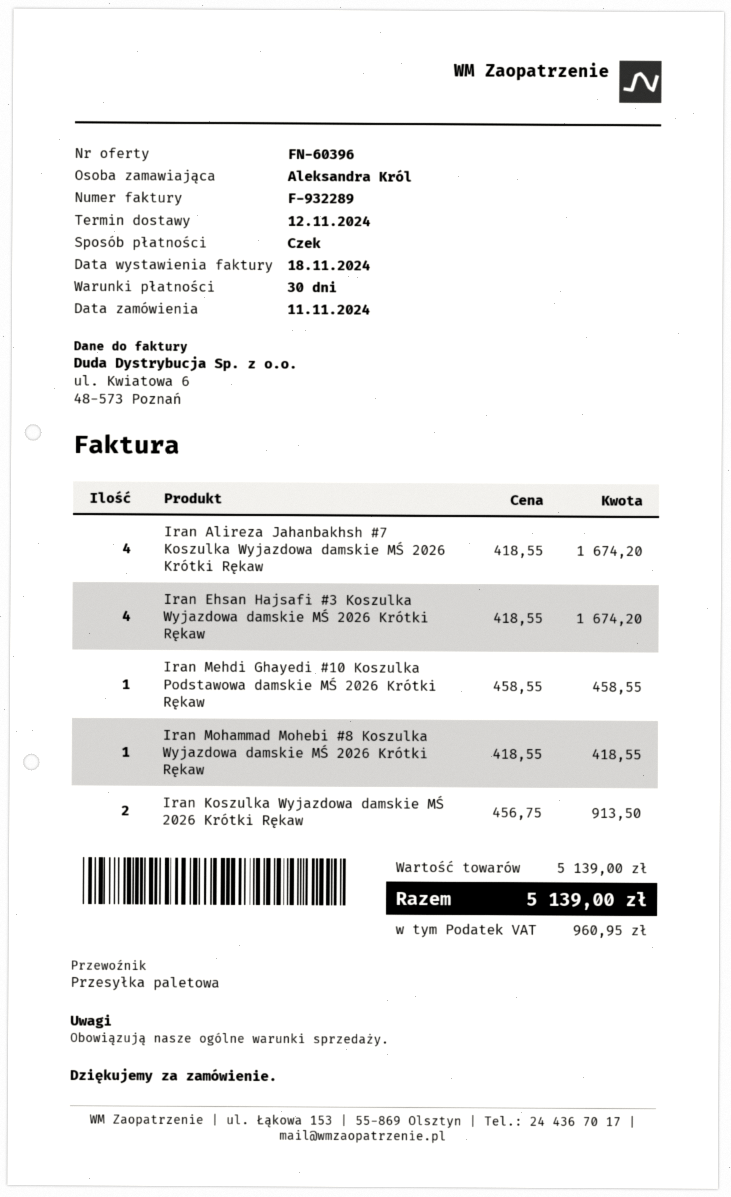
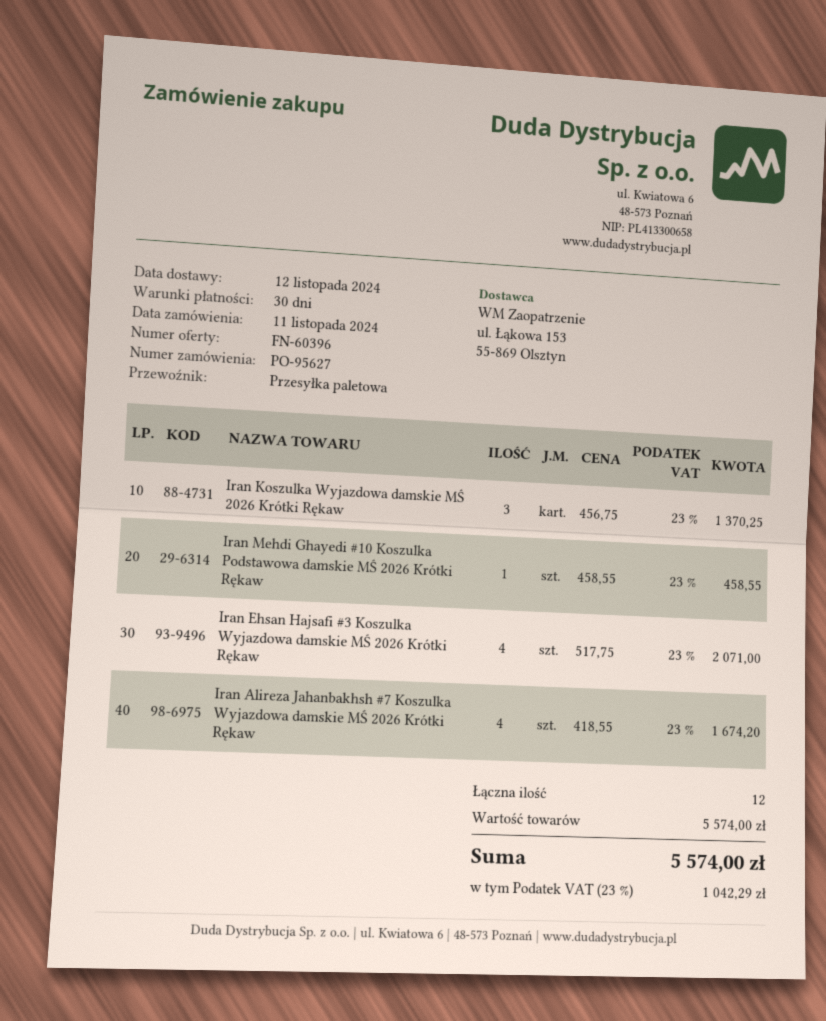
Iran Ehsan Hajsafi #3 Koszulka Wyjazdowa damskie MŚ 2026 Krótki Rękaw: 4 x 418.55 = 1674.20 -> 4 x 517.75 = 2071.00
Iran Mohammad Mohebi #8 Koszulka Wyjazdowa damskie MŚ 2026 Krótki Rękaw: 1 x 418.55 = 418.55 -> none
Iran Koszulka Wyjazdowa damskie MŚ 2026 Krótki Rękaw: 2 x 456.75 = 913.50 -> 3 x 456.75 = 1370.25
subtotal: 5139.00 -> 5574.00
tax: 960.95 -> 1042.29
total: 5139.00 -> 5574.00

